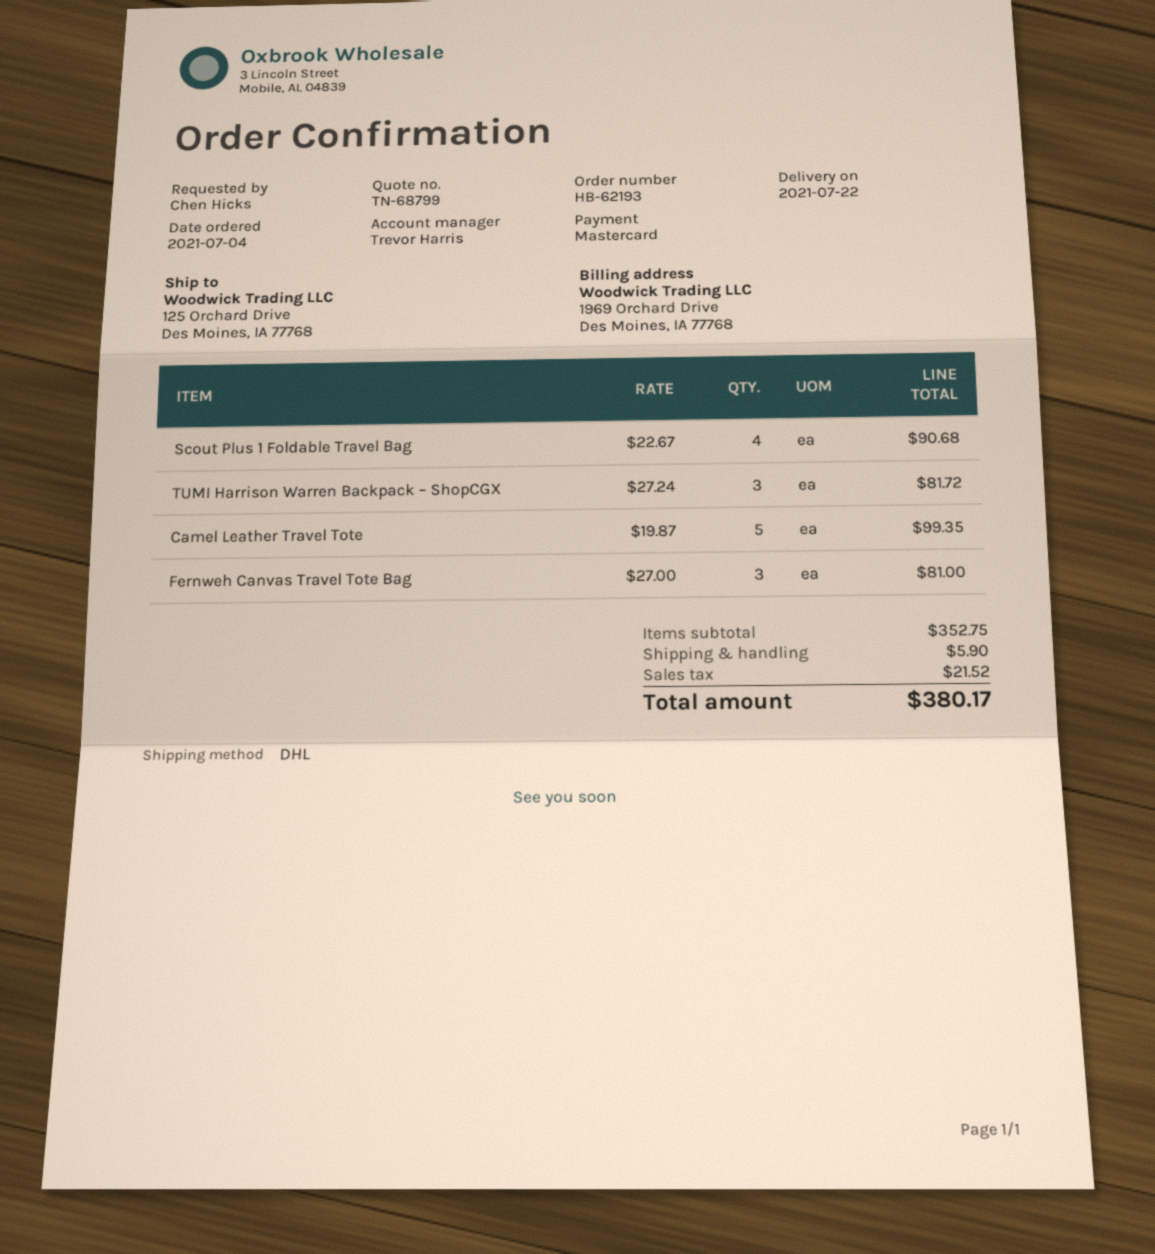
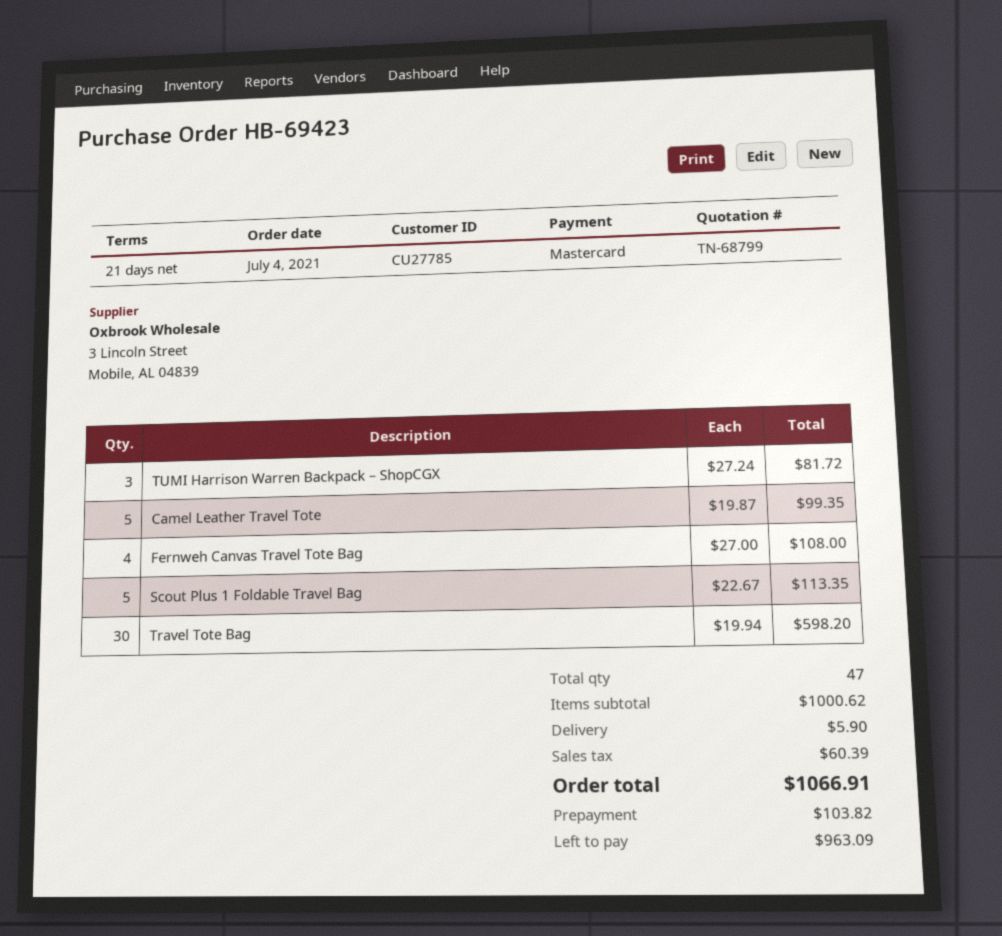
order number: HB-62193 -> HB-69423
Scout Plus 1 Foldable Travel Bag: 4 x 22.67 = 90.68 -> 5 x 22.67 = 113.35
Fernweh Canvas Travel Tote Bag: 3 x 27.00 = 81.00 -> 4 x 27.00 = 108.00
Travel Tote Bag: none -> 30 x 19.94 = 598.20
subtotal: 352.75 -> 1000.62
tax: 21.52 -> 60.39
total: 380.17 -> 1066.91

